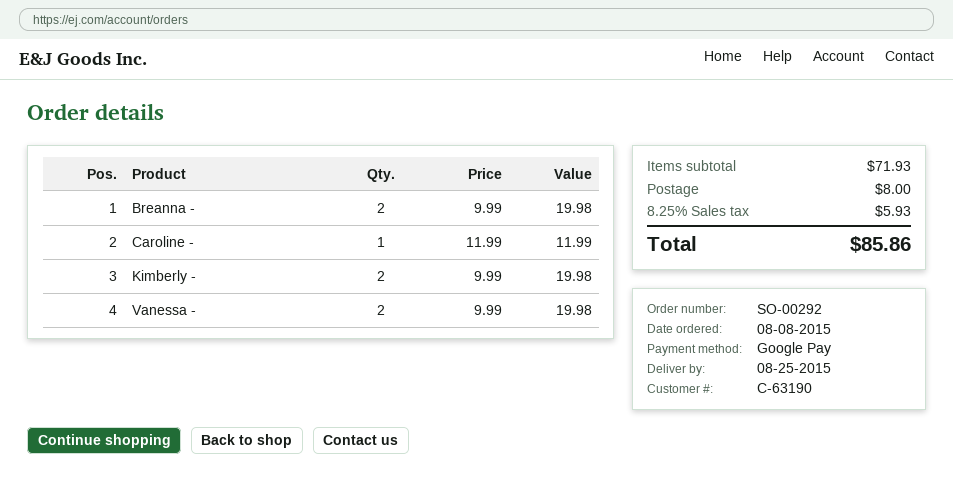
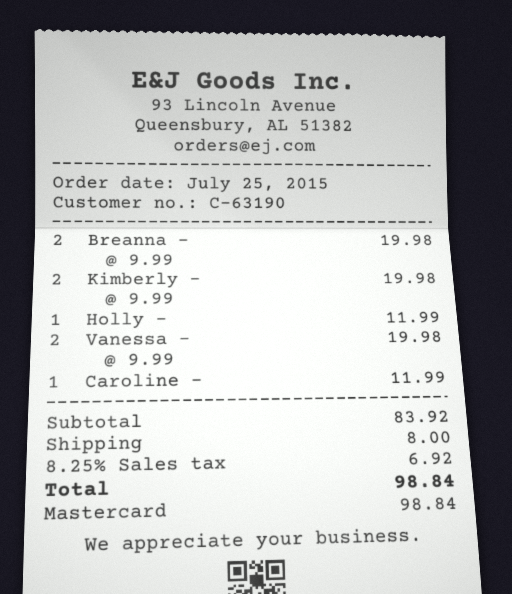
order date: 2015-08-08 -> 2015-07-25
payment method: Google Pay -> Mastercard
Holly -: none -> 1 x 11.99 = 11.99
subtotal: 71.93 -> 83.92
tax: 8.25% = 5.93 -> 8.25% = 6.92
total: 85.86 -> 98.84

